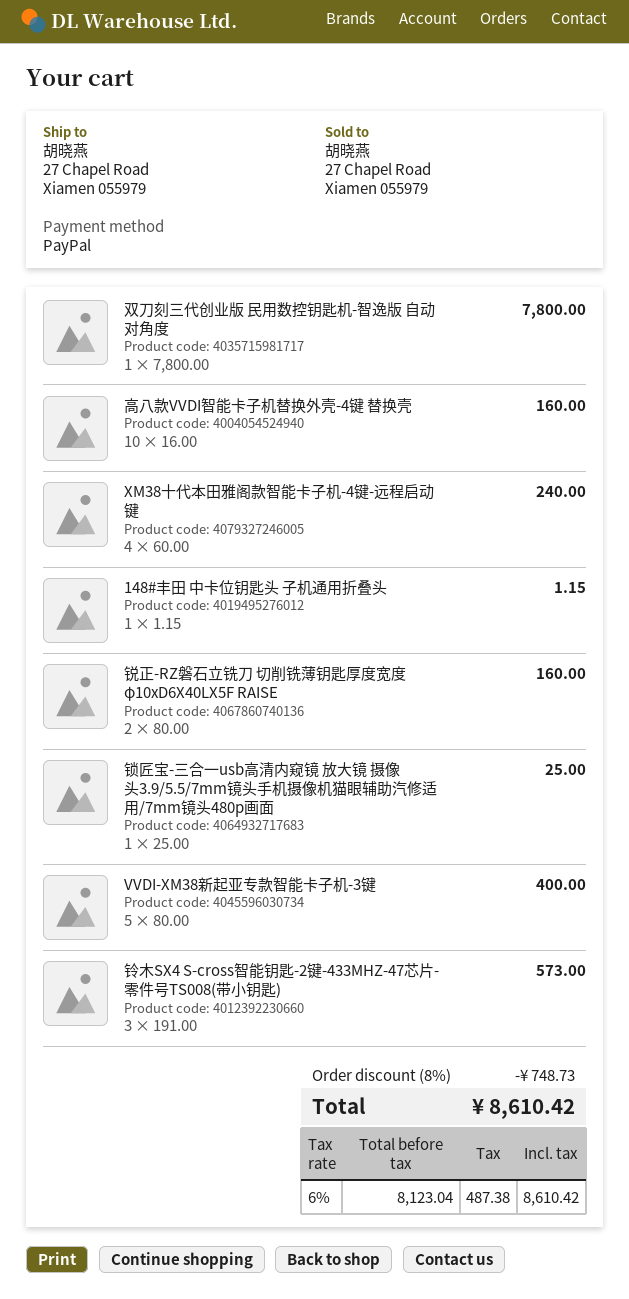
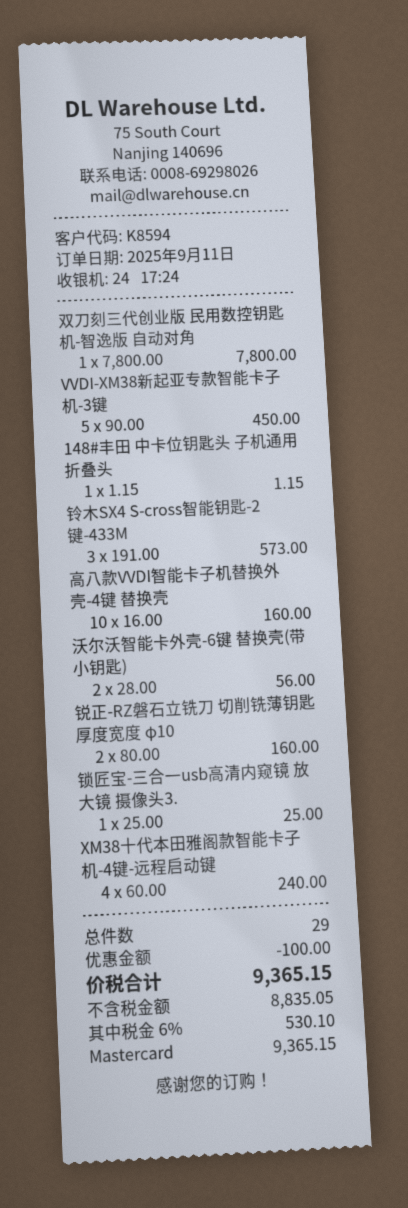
payment method: PayPal -> Mastercard
VVDI-XM38新起亚专款智能卡子机-3键: 5 x 80.00 = 400.00 -> 5 x 90.00 = 450.00
沃尔沃智能卡外壳-6键 替换壳(带小钥匙): none -> 2 x 28.00 = 56.00
discount: 748.73 -> 100.00
net: 8123.04 -> 8835.05
tax: 6% = 487.38 -> 6% = 530.10
total: 8610.42 -> 9365.15

